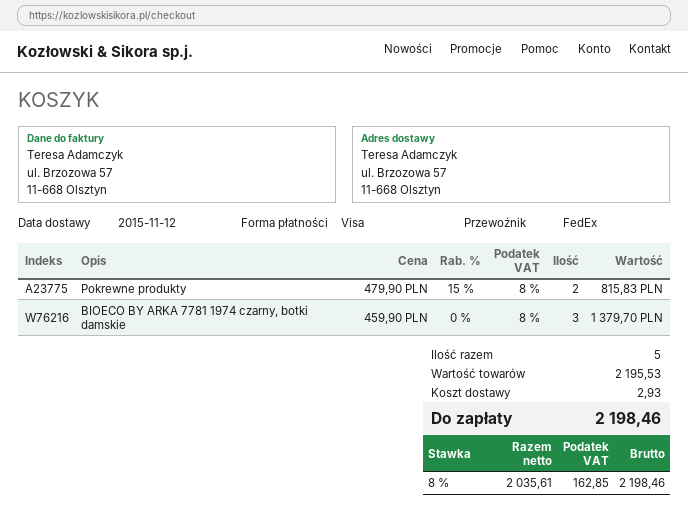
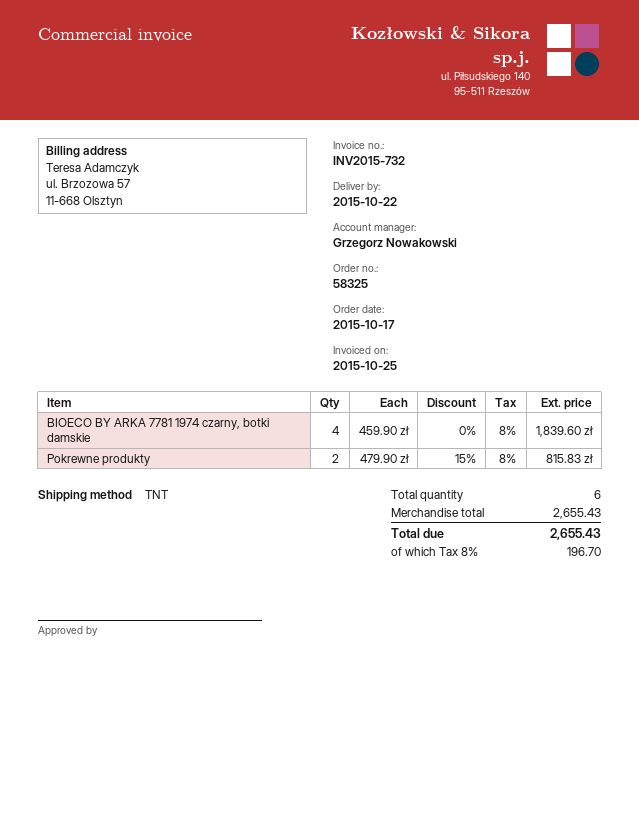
delivery date: 2015-11-12 -> 2015-10-22
shipping method: FedEx -> TNT
BIOECO BY ARKA 7781 1974 czarny, botki damskie: 3 x 459.90 = 1379.70 -> 4 x 459.90 = 1839.60
total quantity: 5 -> 6
subtotal: 2195.53 -> 2655.43
shipping: 2.93 -> none
tax: 8% = 162.85 -> 8% = 196.70
total: 2198.46 -> 2655.43

